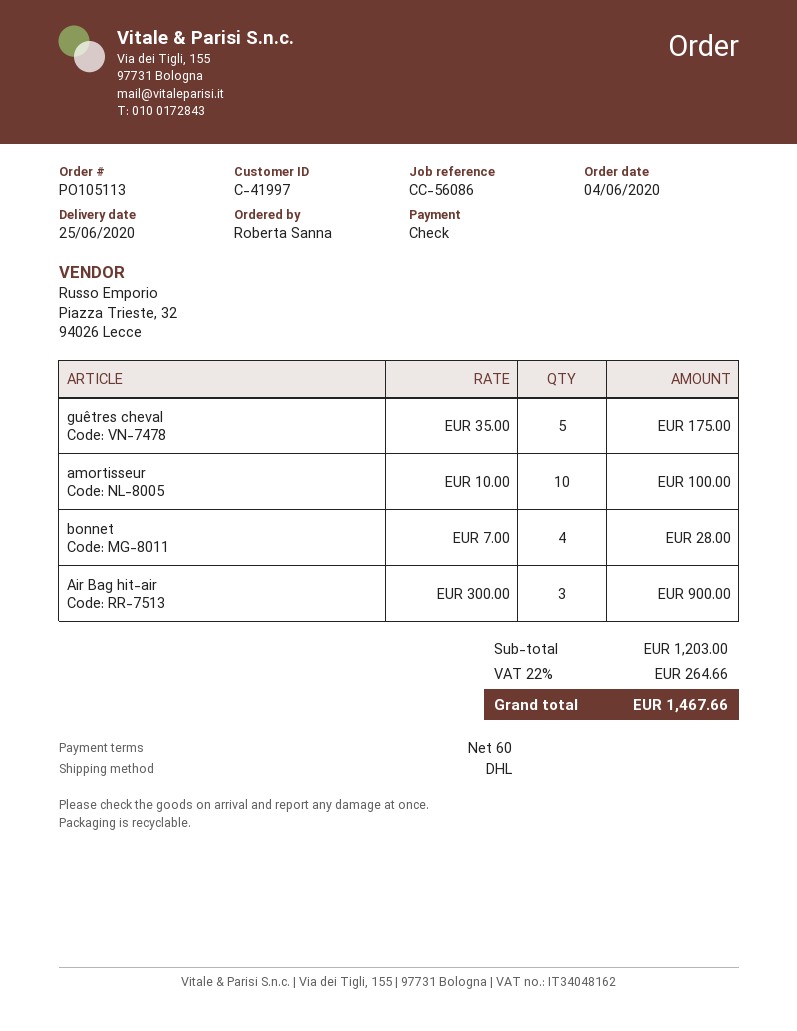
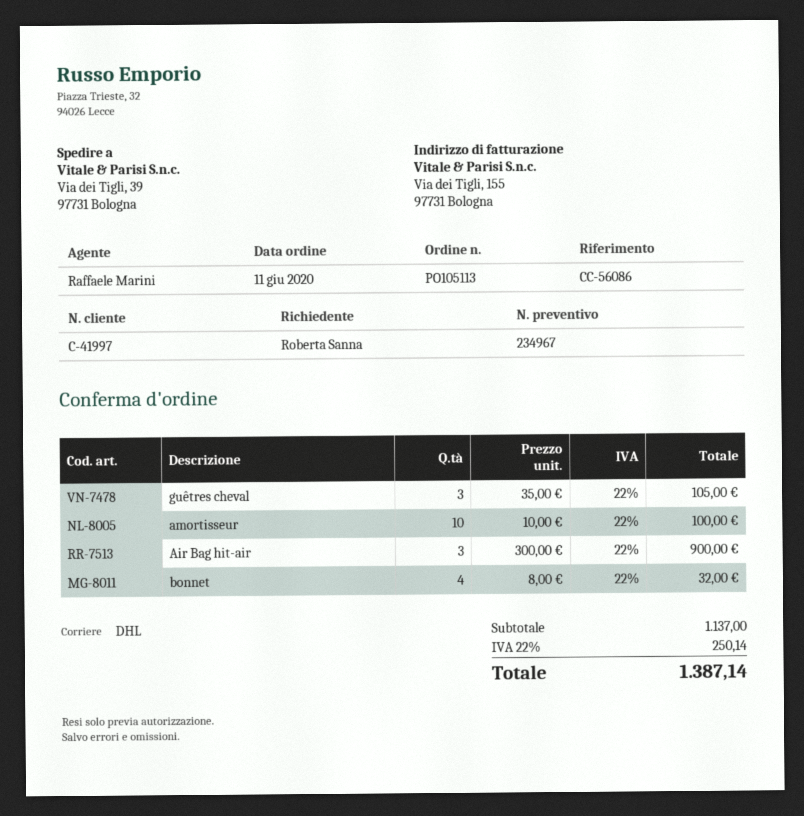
order date: 2020-06-04 -> 2020-06-11
guêtres cheval: 5 x 35.00 = 175.00 -> 3 x 35.00 = 105.00
bonnet: 4 x 7.00 = 28.00 -> 4 x 8.00 = 32.00
subtotal: 1203.00 -> 1137.00
tax: 22% = 264.66 -> 22% = 250.14
total: 1467.66 -> 1387.14

